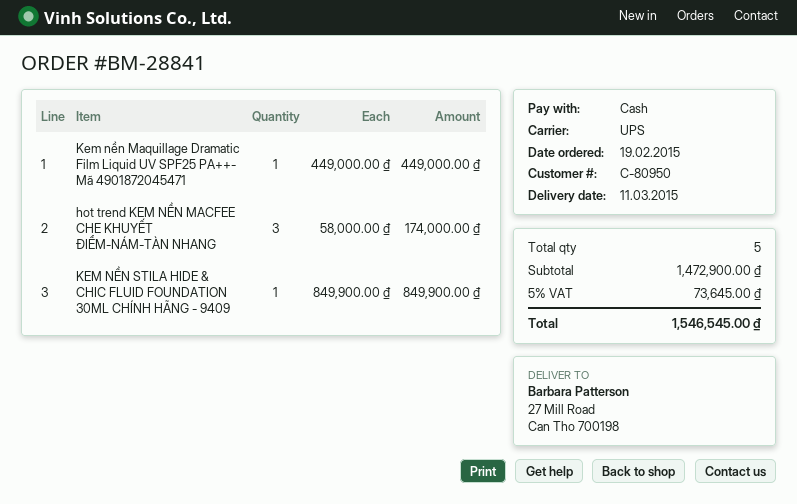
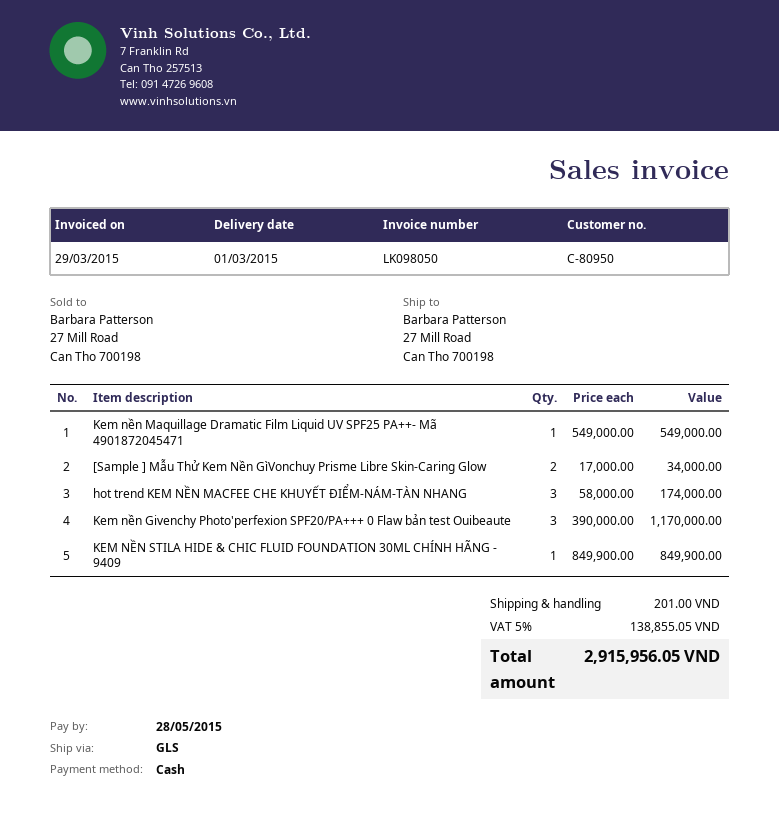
delivery date: 2015-03-11 -> 2015-03-01
shipping method: UPS -> GLS
Kem nền Maquillage Dramatic Film Liquid UV SPF25 PA++- Mã 4901872045471: 1 x 449000.00 = 449000.00 -> 1 x 549000.00 = 549000.00
[Sample ] Mẫu Thử Kem Nền GìVonchuy Prisme Libre Skin-Caring Glow: none -> 2 x 17000.00 = 34000.00
Kem nền Givenchy Photo'perfexion SPF20/PA+++ 0 Flaw bản test Ouibeaute: none -> 3 x 390000.00 = 1170000.00
shipping: none -> 201.00
tax: 5% = 73645.00 -> 5% = 138855.05
total: 1546545.00 -> 2915956.05

